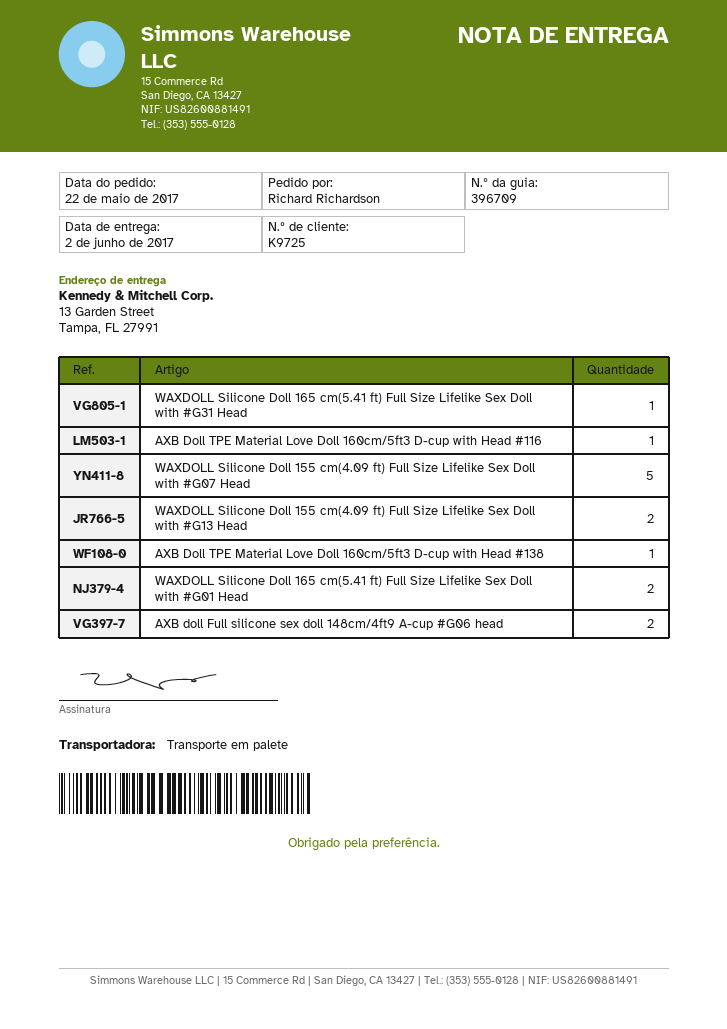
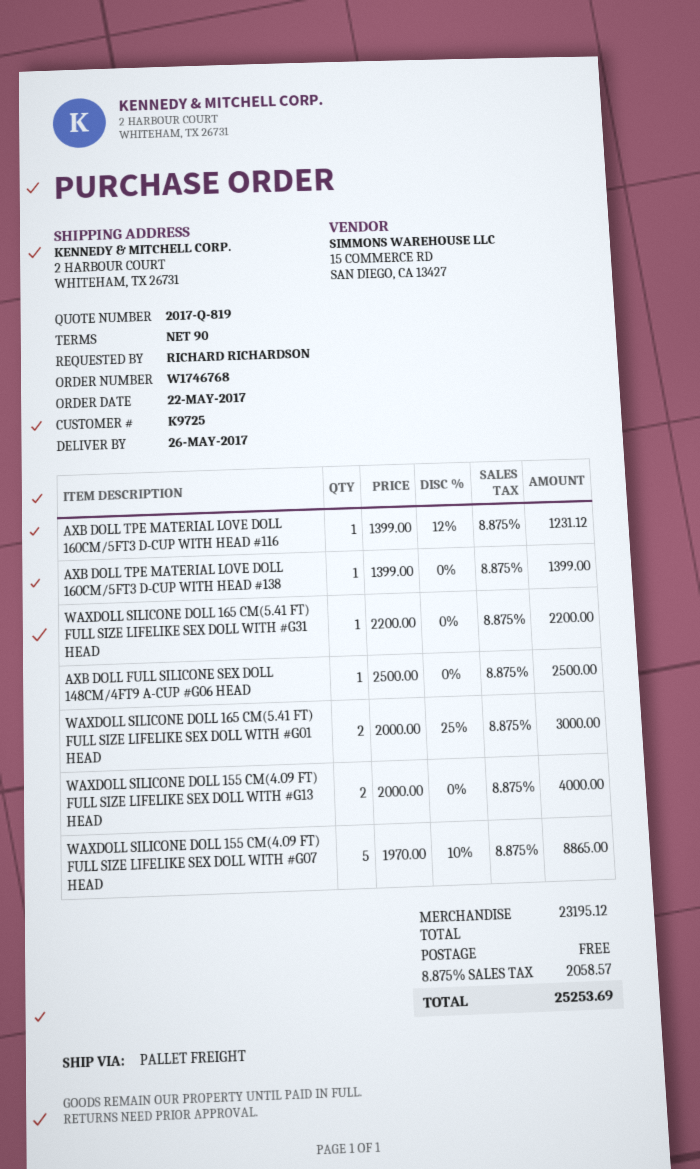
delivery date: 2017-06-02 -> 2017-05-26
ship to: 13 Garden Street, Tampa, FL 27991 -> 2 HARBOUR COURT, WHITEHAM, TX 26731
AXB doll Full silicone sex doll 148cm/4ft9 A-cup #G06 head: 2 -> 1

